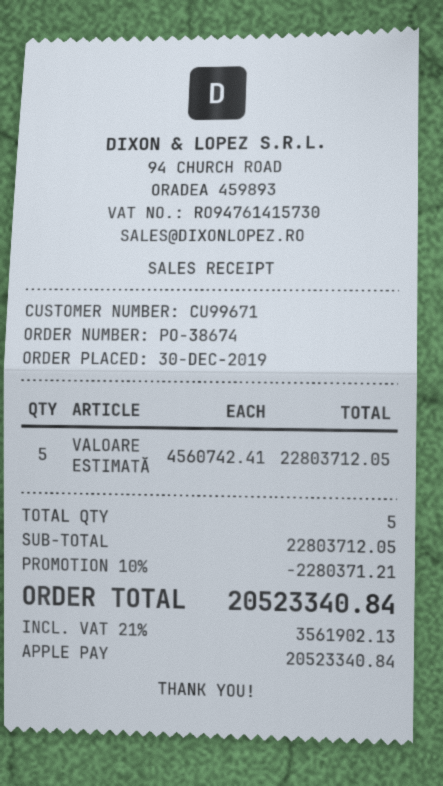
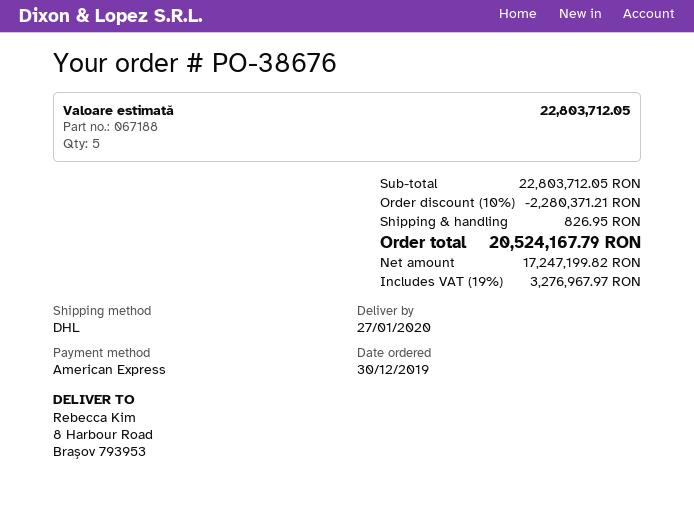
order number: PO-38674 -> PO-38676
payment method: Apple Pay -> American Express
shipping: none -> 826.95
tax: 21% = 3561902.13 -> 19% = 3276967.97
total: 20523340.84 -> 20524167.79

